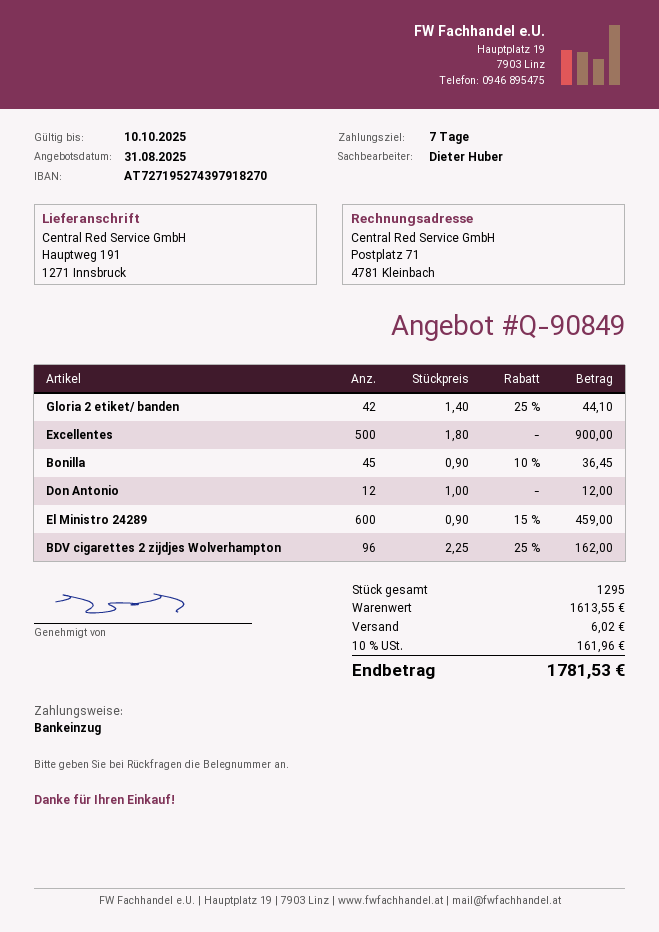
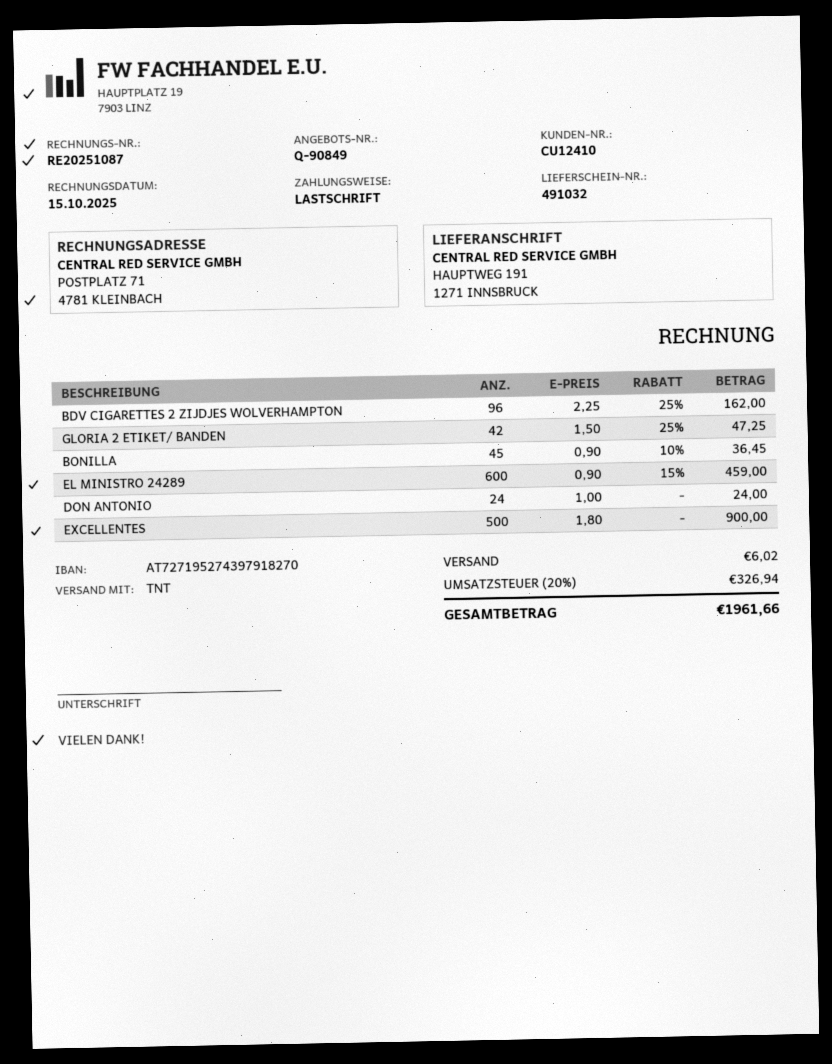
Gloria 2 etiket/ banden: 42 x 1.40 - 25% = 44.10 -> 42 x 1.50 - 25% = 47.25
Don Antonio: 12 x 1.00 = 12.00 -> 24 x 1.00 = 24.00
tax: 10% = 161.96 -> 20% = 326.94
total: 1781.53 -> 1961.66

